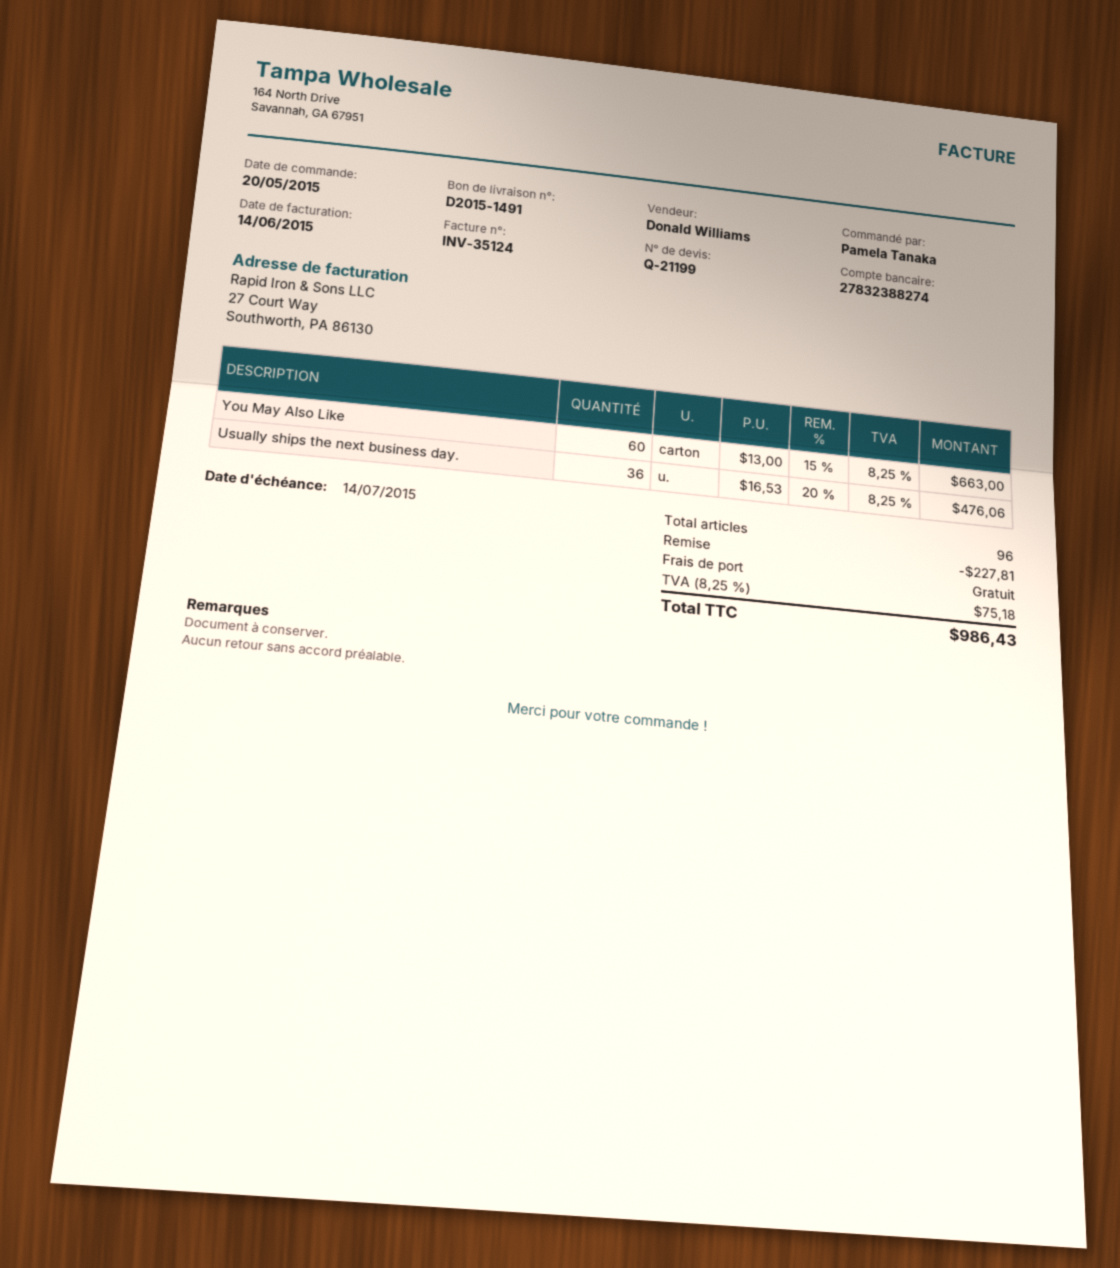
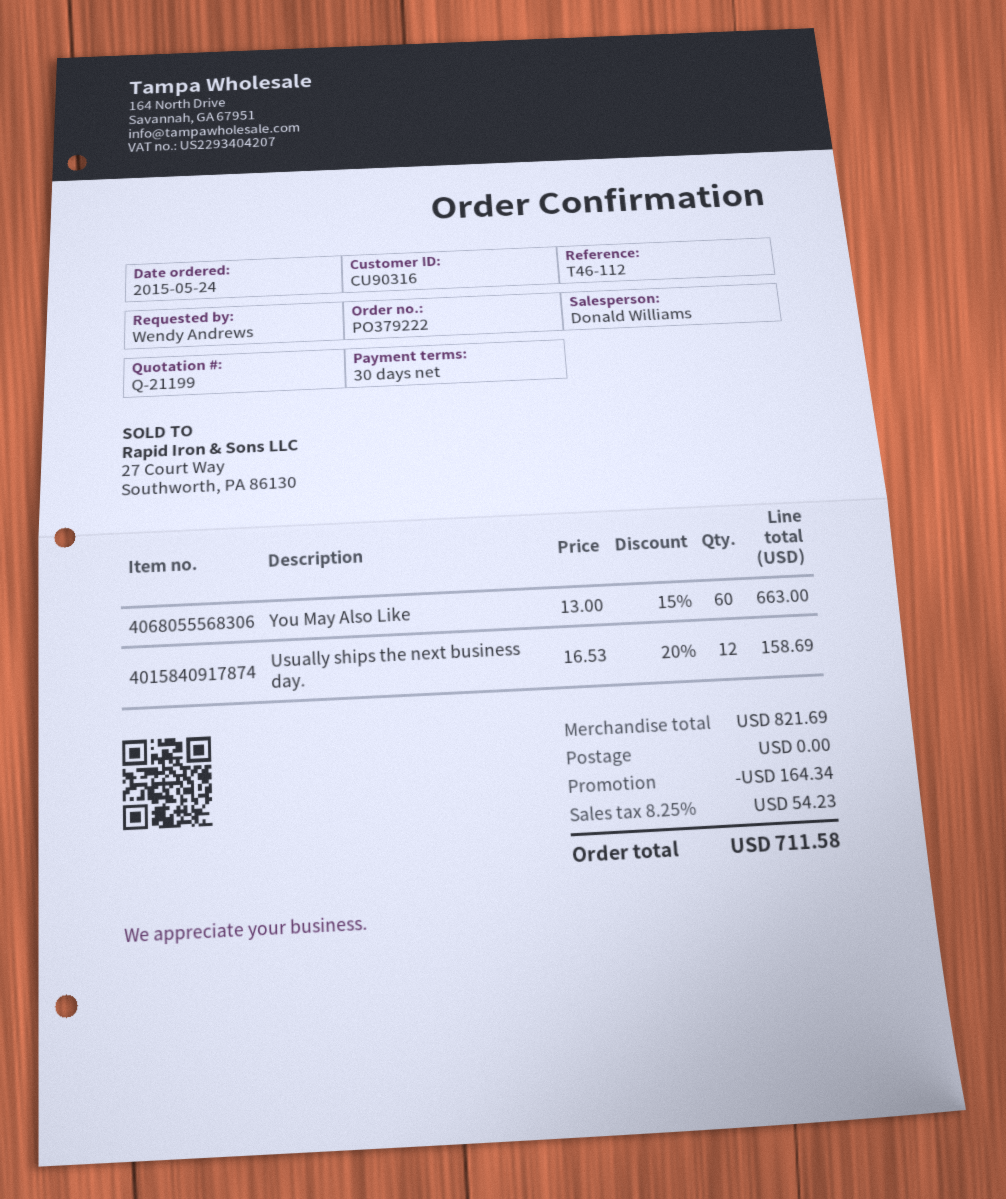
order date: 2015-05-20 -> 2015-05-24
ordered by: Pamela Tanaka -> Wendy Andrews
Usually ships the next business day.: 36 x 16.53 - 20% = 476.06 -> 12 x 16.53 - 20% = 158.69
discount: 227.81 -> 164.34
tax: 8.25% = 75.18 -> 8.25% = 54.23
total: 986.43 -> 711.58

